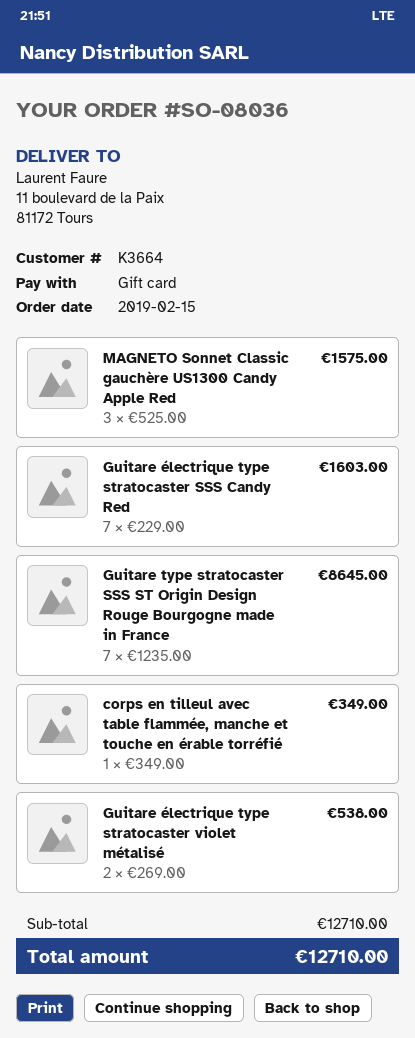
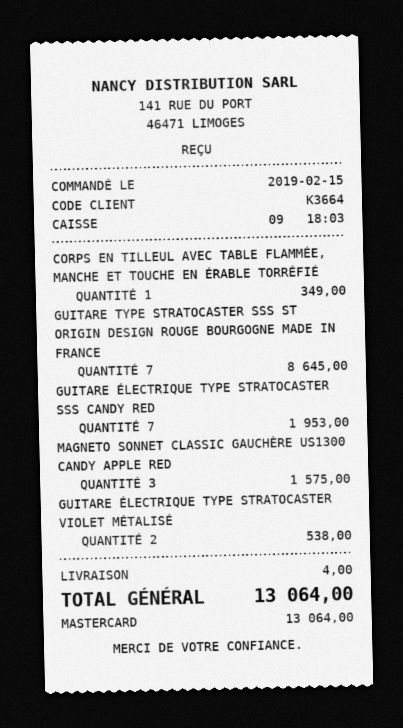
payment method: gift card -> Mastercard
Guitare électrique type stratocaster SSS Candy Red: 7 for 1603.00 -> 7 for 1953.00
shipping: none -> 4.00
total: 12710.00 -> 13064.00

